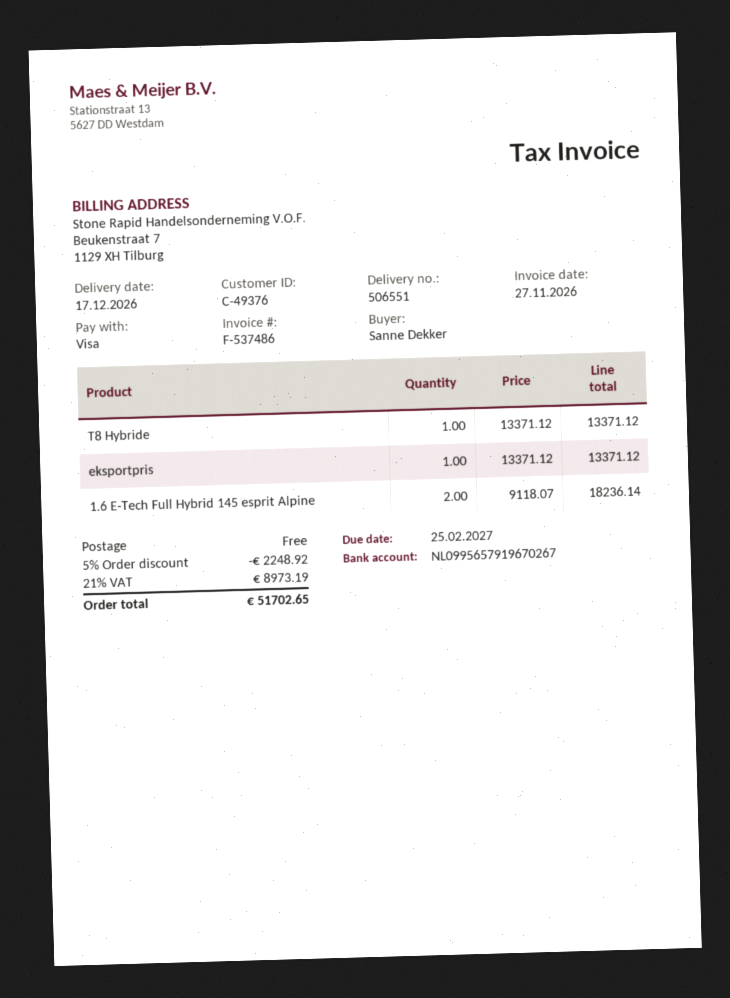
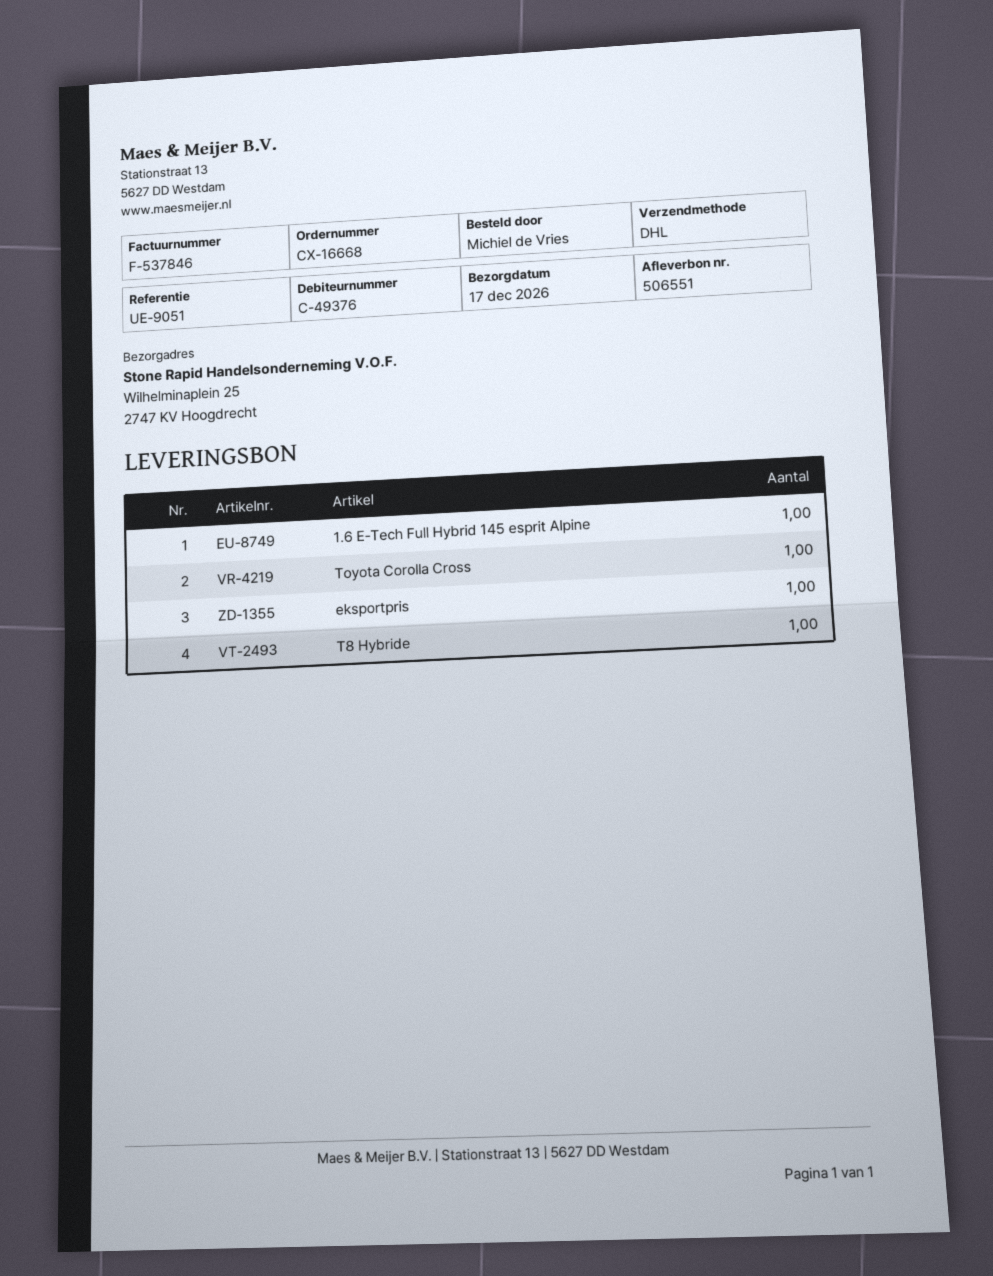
invoice number: F-537486 -> F-537846
ordered by: Sanne Dekker -> Michiel de Vries
1.6 E-Tech Full Hybrid 145 esprit Alpine: 2 -> 1
Toyota Corolla Cross: none -> 1

